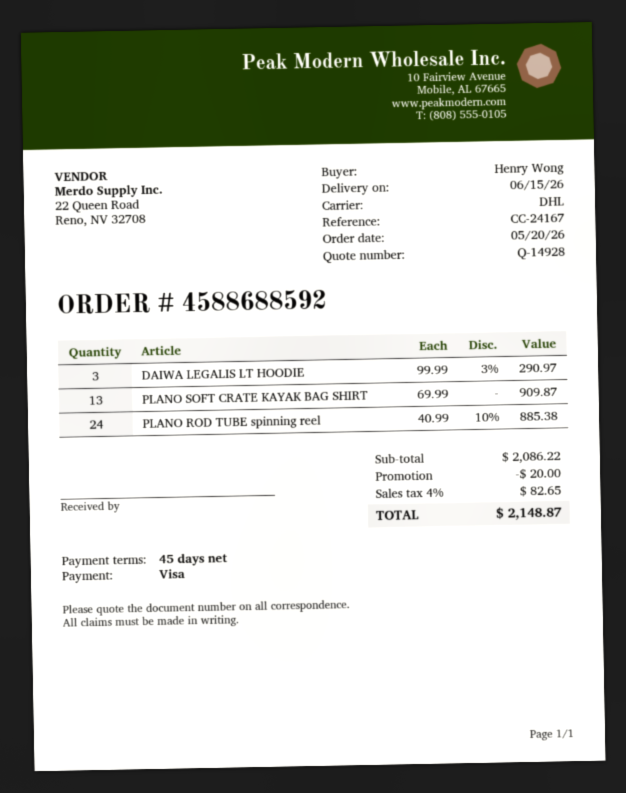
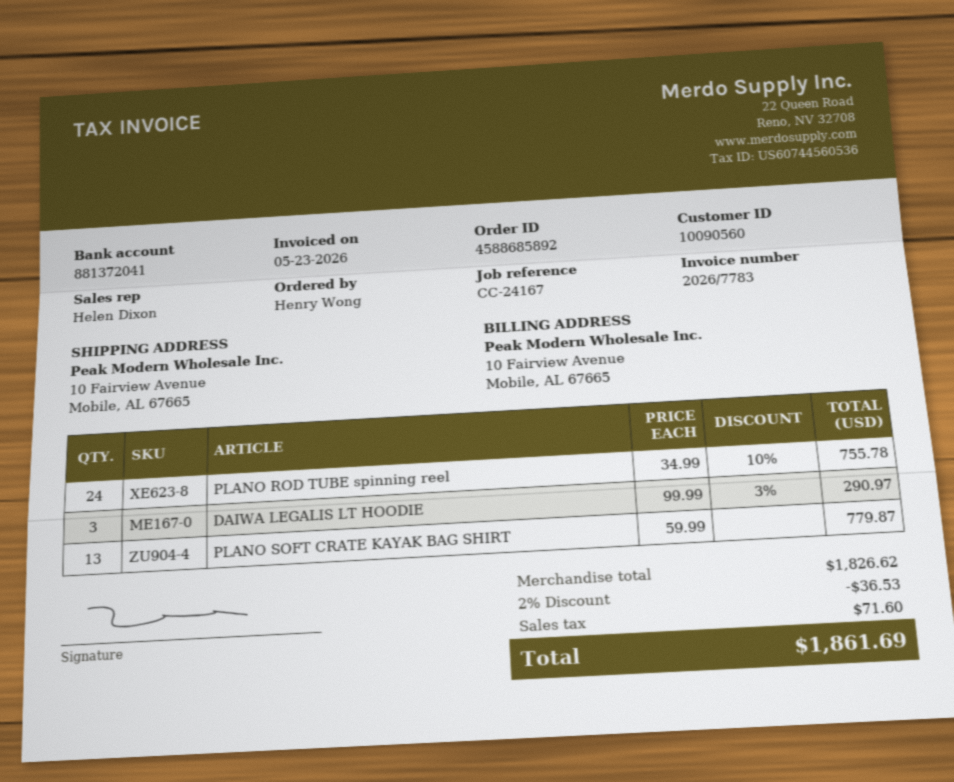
order number: 4588688592 -> 4588685892
PLANO SOFT CRATE KAYAK BAG SHIRT: 13 x 69.99 = 909.87 -> 13 x 59.99 = 779.87
PLANO ROD TUBE spinning reel: 24 x 40.99 - 10% = 885.38 -> 24 x 34.99 - 10% = 755.78
subtotal: 2086.22 -> 1826.62
discount: 20.00 -> 36.53
tax: 82.65 -> 71.60
total: 2148.87 -> 1861.69

